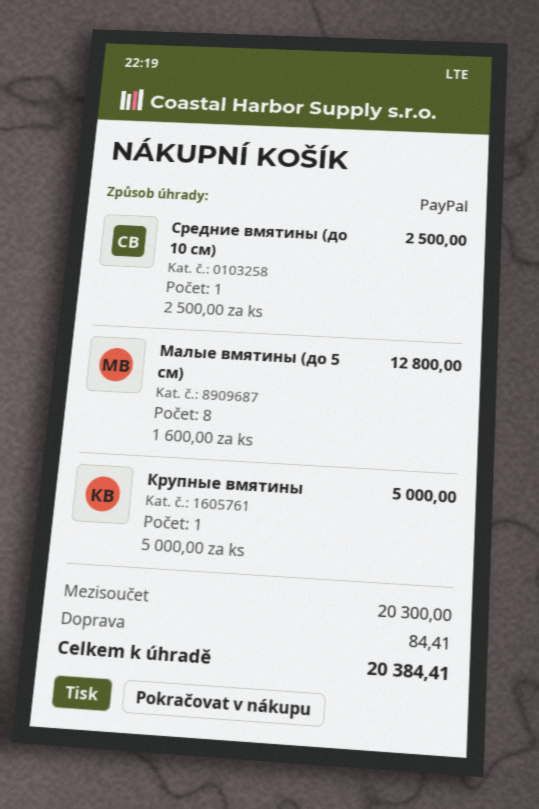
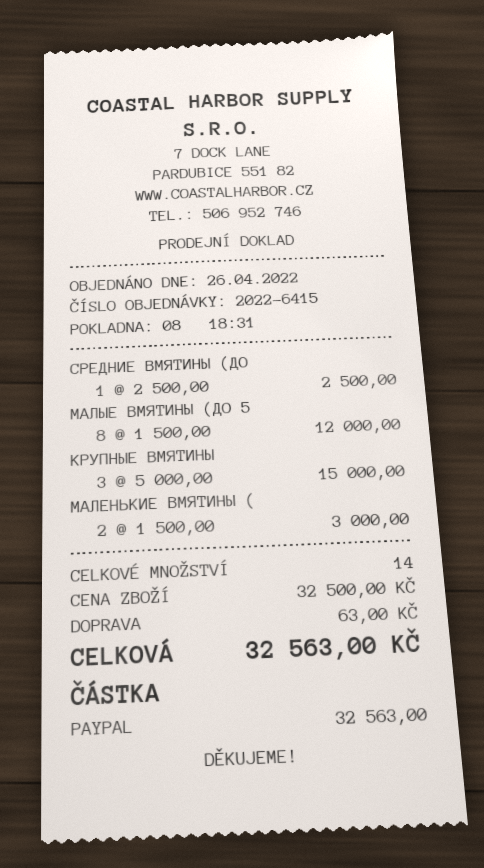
Малые вмятины (до 5 см): 8 x 1600.00 = 12800.00 -> 8 x 1500.00 = 12000.00
Крупные вмятины: 1 x 5000.00 = 5000.00 -> 3 x 5000.00 = 15000.00
МАЛЕНЬКИЕ ВМЯТИНЫ (: none -> 2 x 1500.00 = 3000.00
subtotal: 20300.00 -> 32500.00
shipping: 84.41 -> 63.00
total: 20384.41 -> 32563.00

